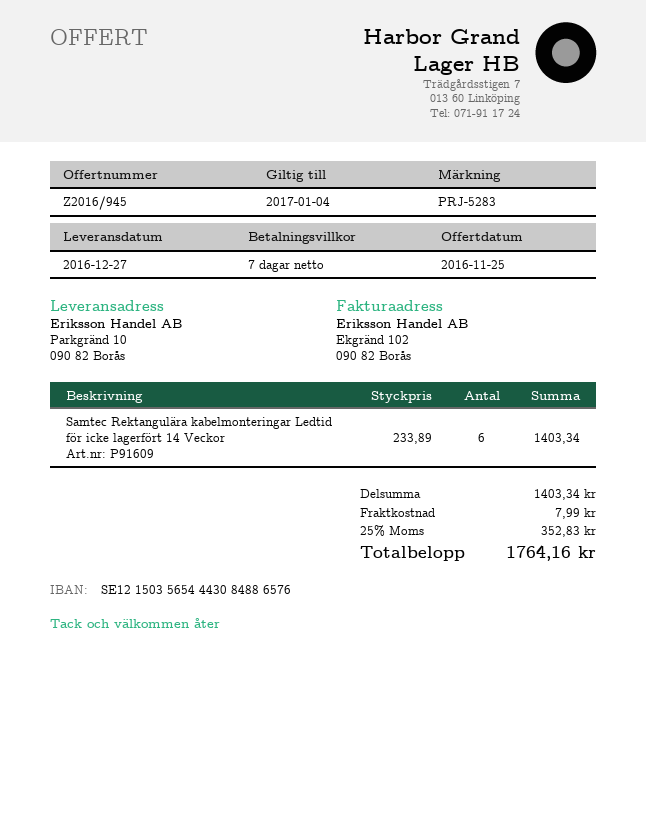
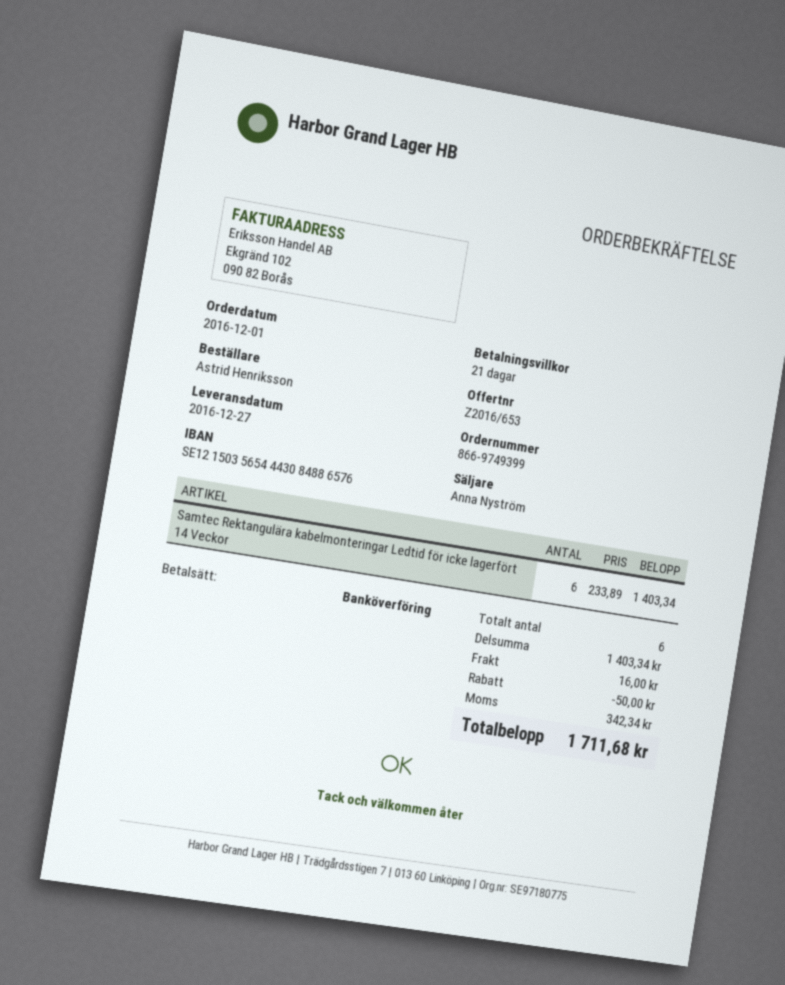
quote number: Z2016/945 -> Z2016/653
payment terms: 7 days -> 21 days
discount: none -> 50.00
shipping: 7.99 -> 16.00
tax: 352.83 -> 342.34
total: 1764.16 -> 1711.68

